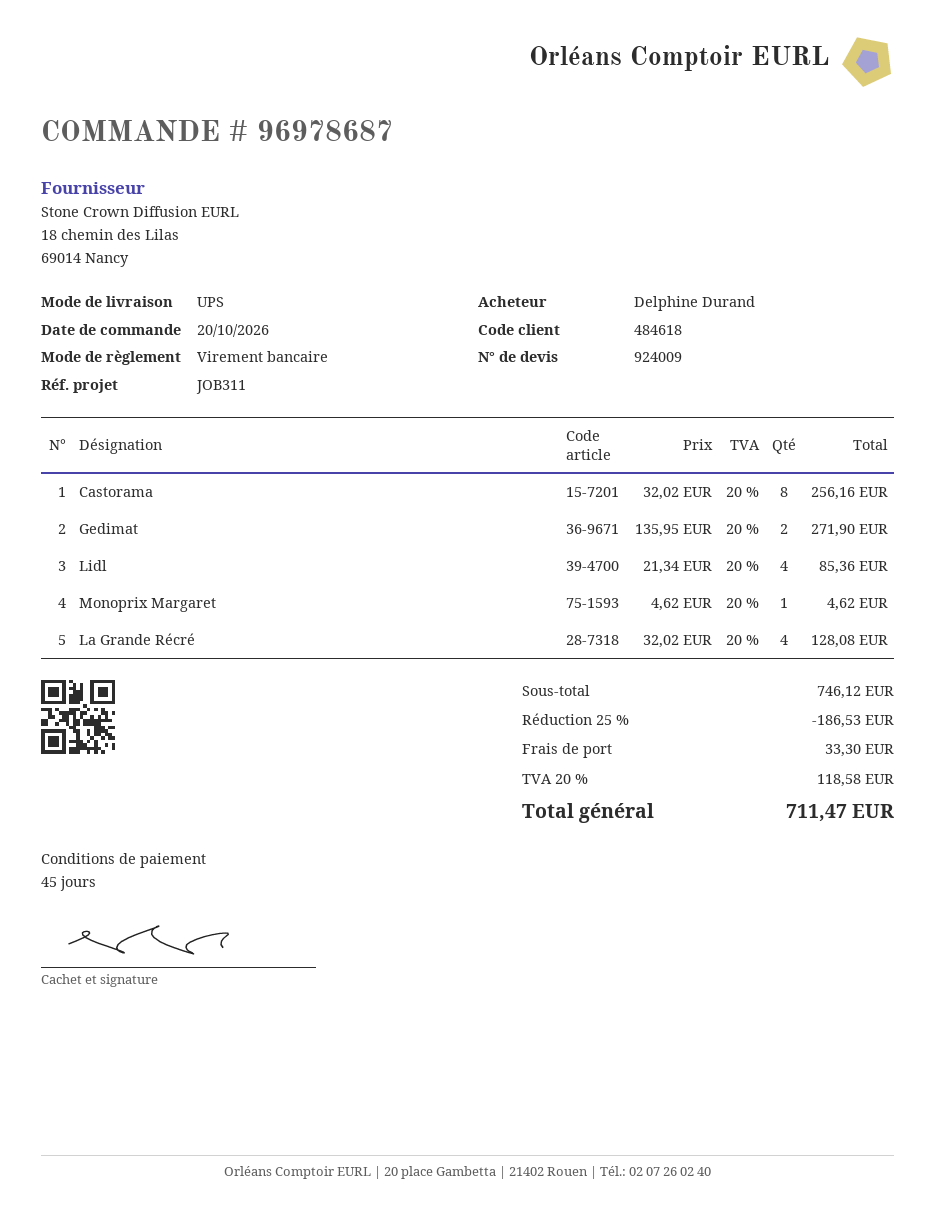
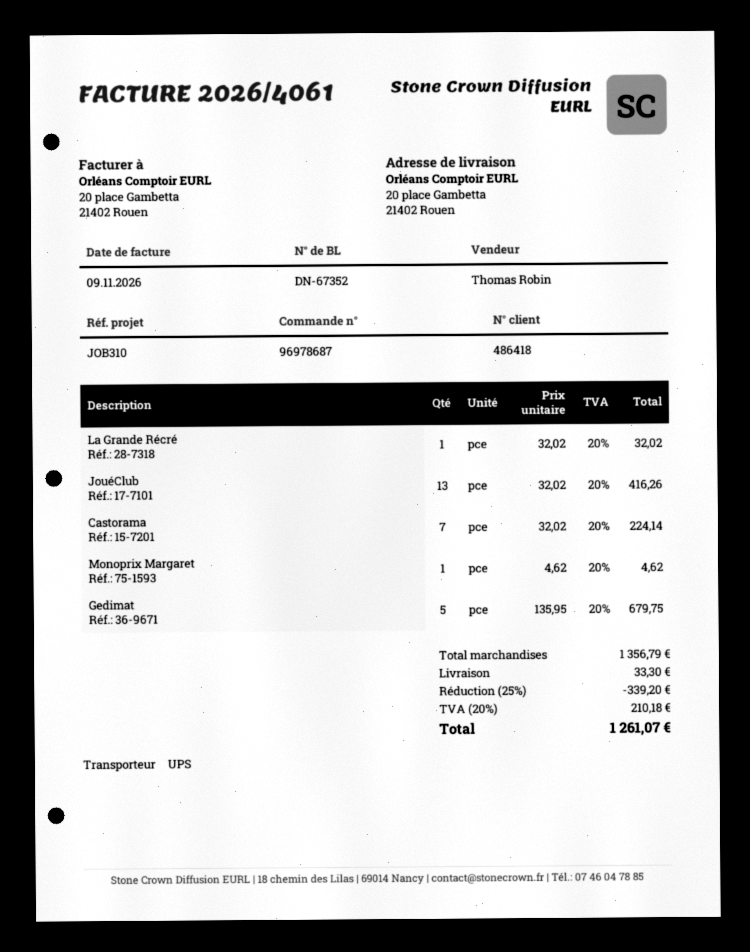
customer number: 484618 -> 486418
reference: JOB311 -> JOB310
Castorama: 8 x 32.02 = 256.16 -> 7 x 32.02 = 224.14
Gedimat: 2 x 135.95 = 271.90 -> 5 x 135.95 = 679.75
Lidl: 4 x 21.34 = 85.36 -> none
La Grande Récré: 4 x 32.02 = 128.08 -> 1 x 32.02 = 32.02
JouéClub: none -> 13 x 32.02 = 416.26
subtotal: 746.12 -> 1356.79
discount: 25% = 186.53 -> 25% = 339.20
tax: 20% = 118.58 -> 20% = 210.18
total: 711.47 -> 1261.07

